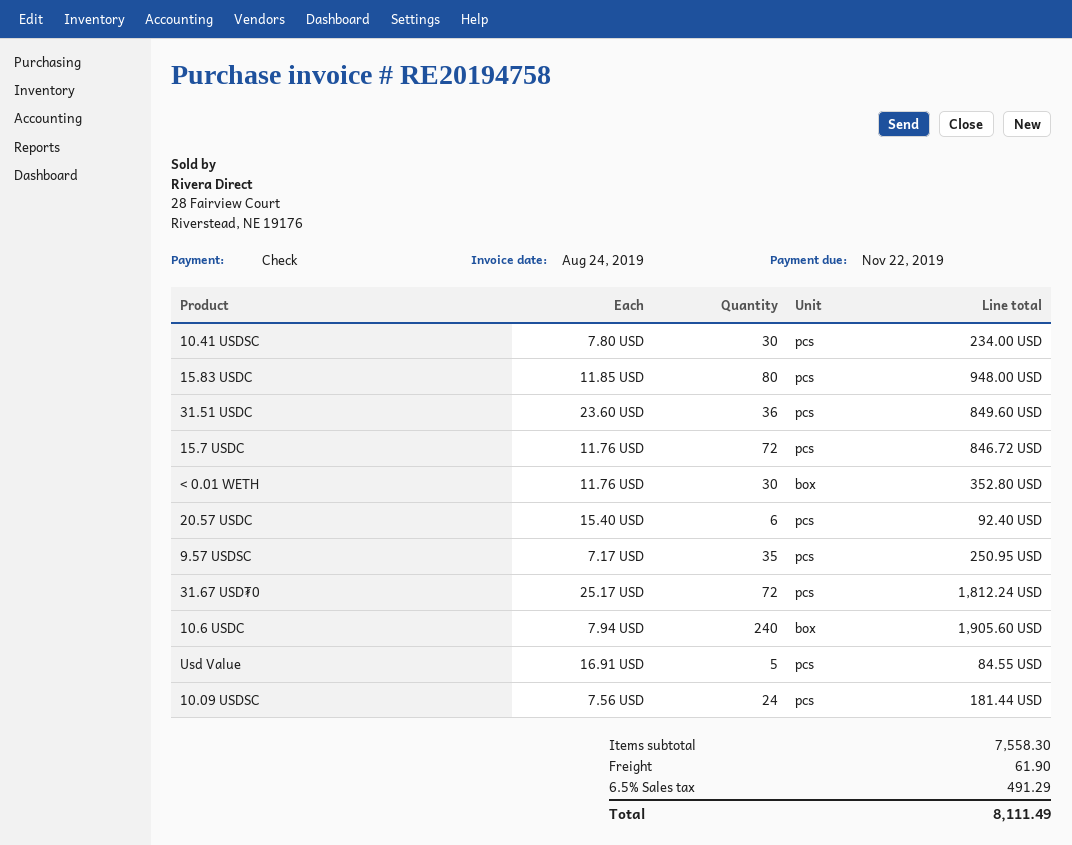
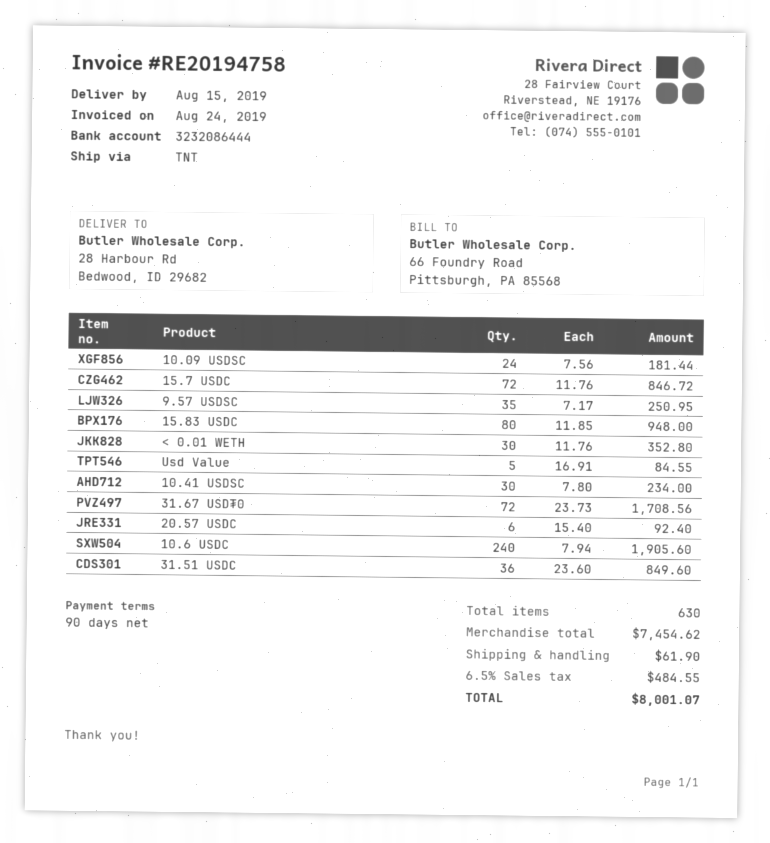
31.67 USD₮0: 72 x 25.17 = 1812.24 -> 72 x 23.73 = 1708.56
subtotal: 7558.30 -> 7454.62
tax: 6.5% = 491.29 -> 6.5% = 484.55
total: 8111.49 -> 8001.07

